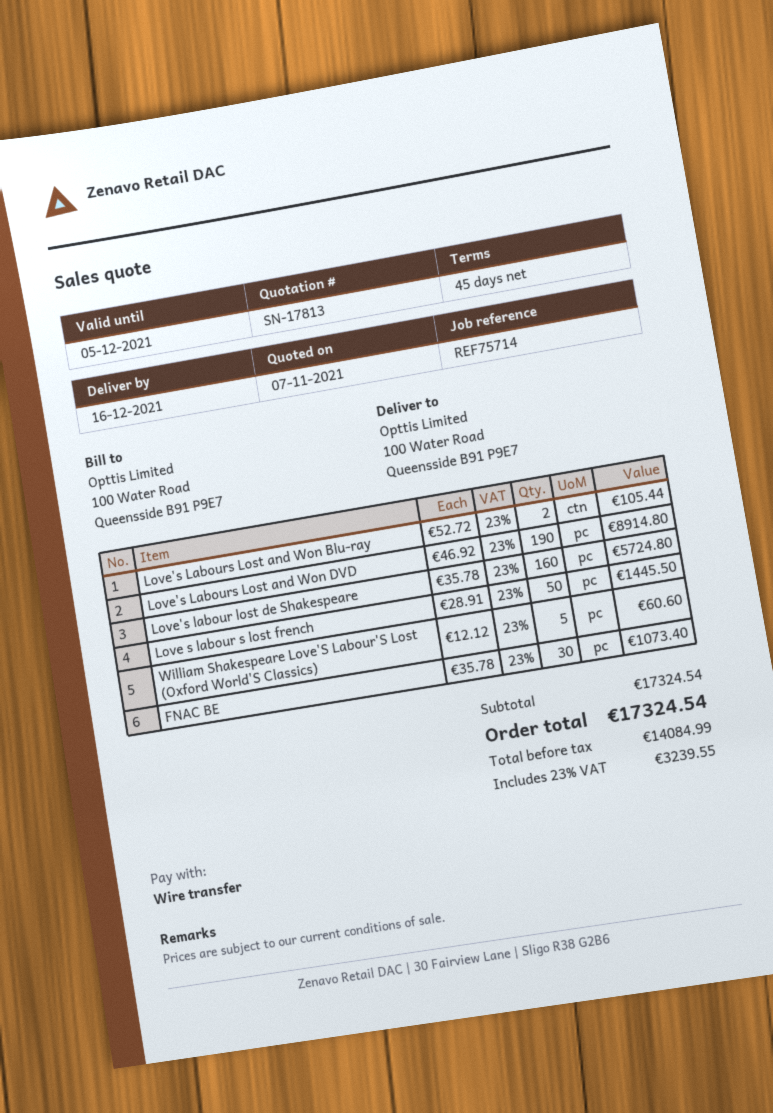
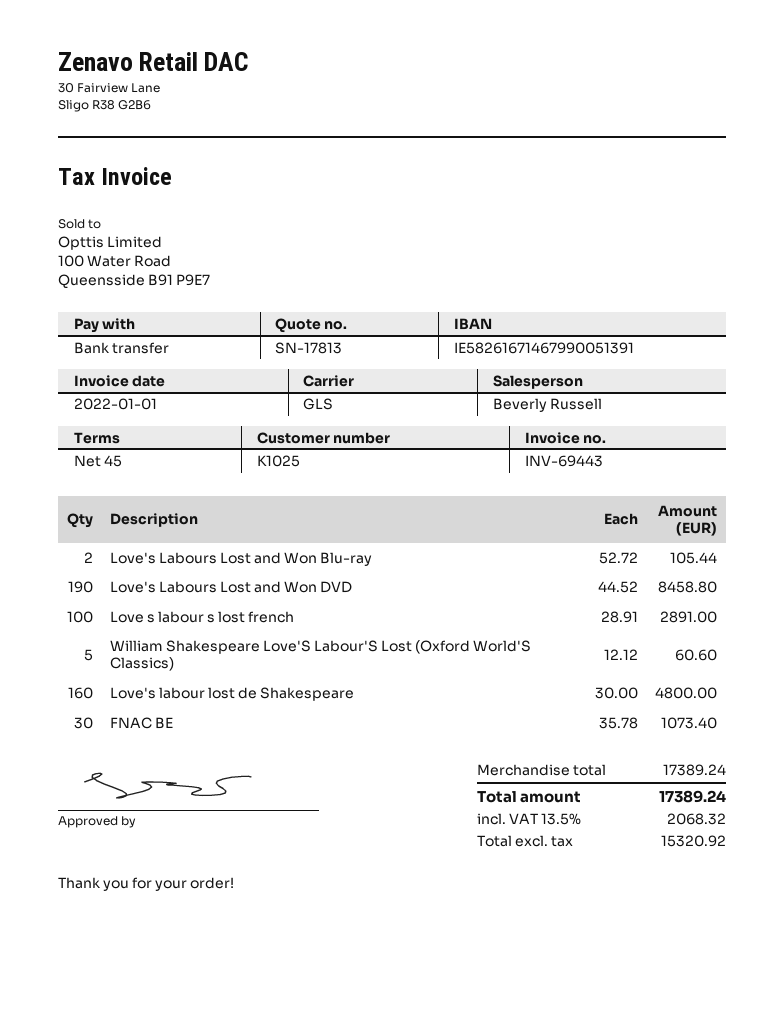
Love's Labours Lost and Won DVD: 190 x 46.92 = 8914.80 -> 190 x 44.52 = 8458.80
Love's labour lost de Shakespeare: 160 x 35.78 = 5724.80 -> 160 x 30.00 = 4800.00
Love s labour s lost french: 50 x 28.91 = 1445.50 -> 100 x 28.91 = 2891.00
subtotal: 17324.54 -> 17389.24
net: 14084.99 -> 15320.92
tax: 23% = 3239.55 -> 13.5% = 2068.32
total: 17324.54 -> 17389.24

